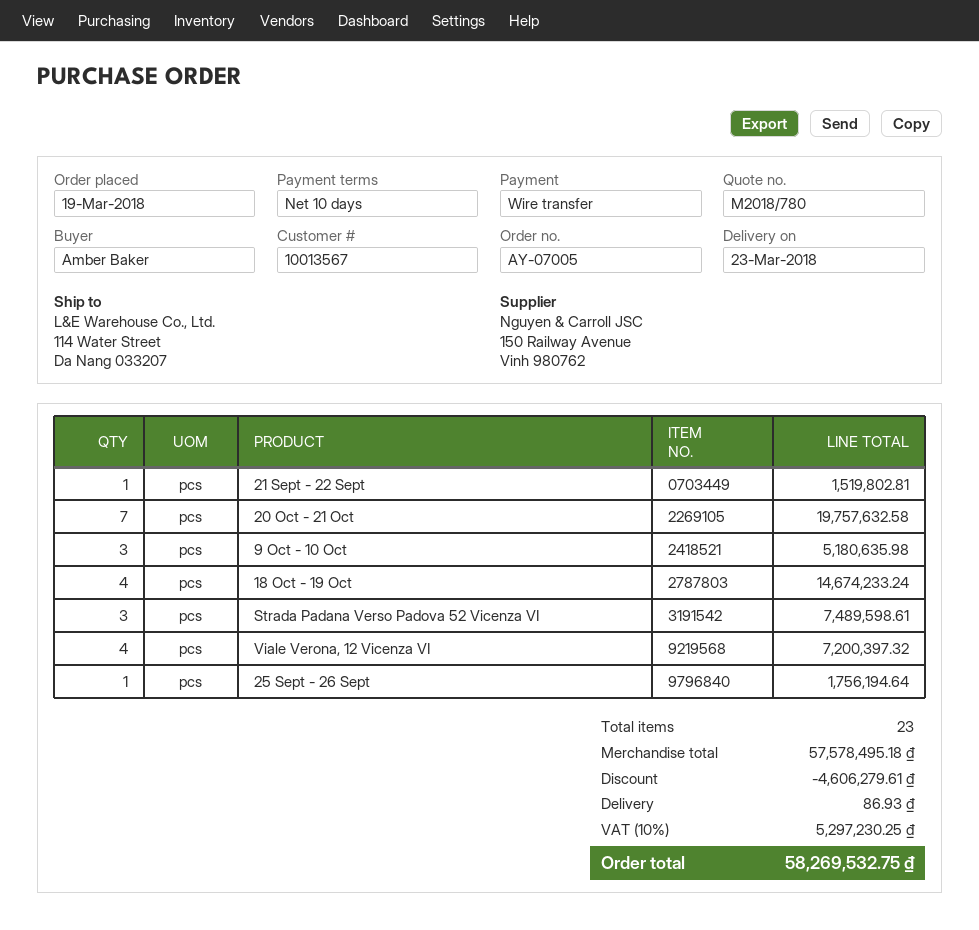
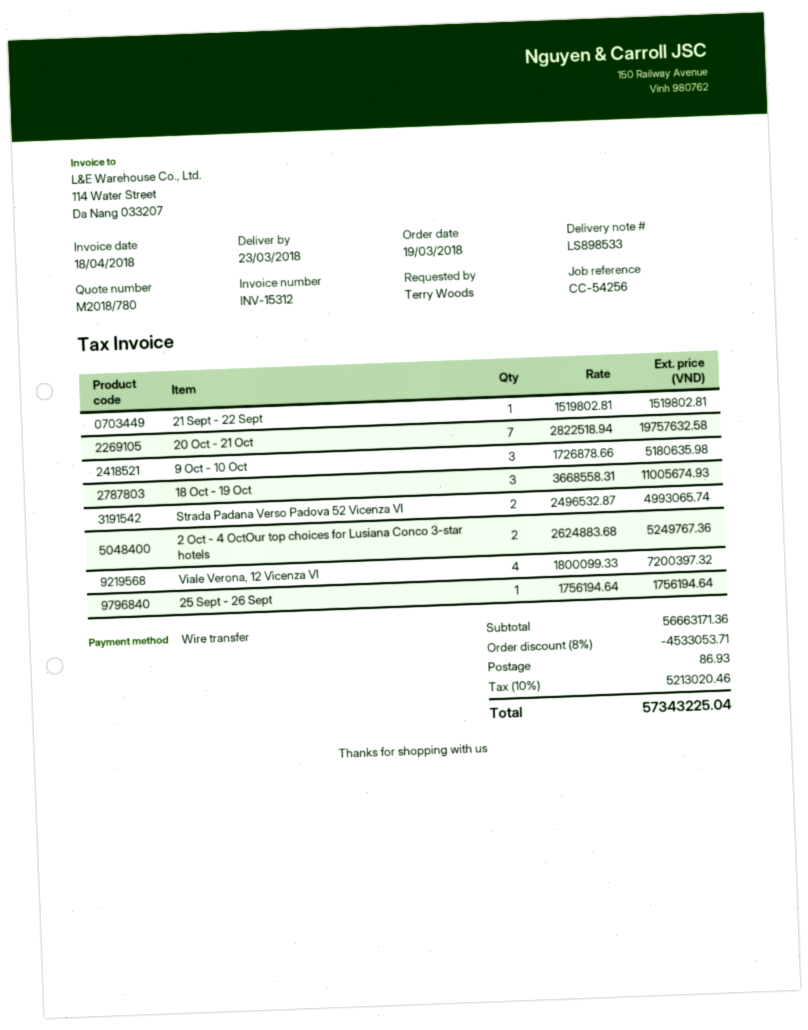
ordered by: Amber Baker -> Terry Woods
18 Oct - 19 Oct: 4 for 14674233.24 -> 3 for 11005674.93
Strada Padana Verso Padova 52 Vicenza VI: 3 for 7489598.61 -> 2 for 4993065.74
2 Oct - 4 OctOur top choices for Lusiana Conco 3-star hotels: none -> 2 for 5249767.36
subtotal: 57578495.18 -> 56663171.36
discount: 4606279.61 -> 4533053.71
tax: 10% = 5297230.25 -> 10% = 5213020.46
total: 58269532.75 -> 57343225.04

